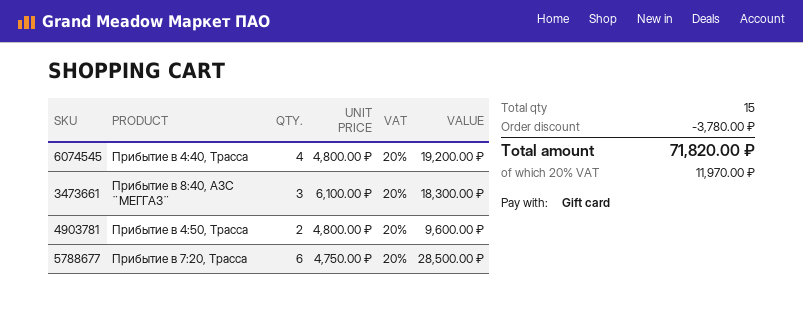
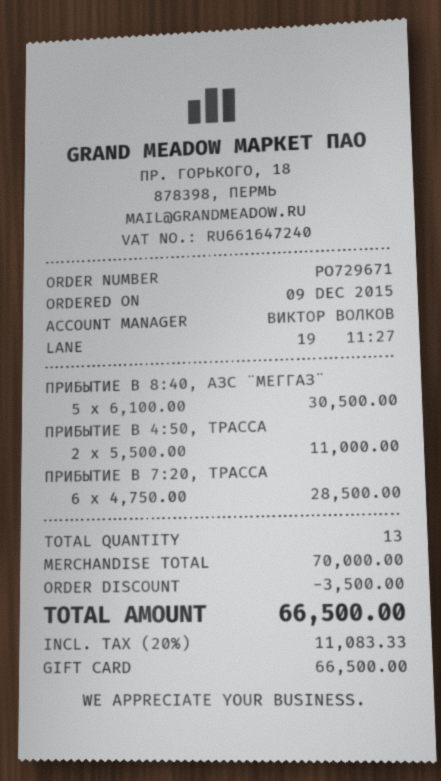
Прибытие в 4:40, Трасса: 4 x 4800.00 = 19200.00 -> none
Прибытие в 8:40, АЗС ¨МЕГГАЗ¨: 3 x 6100.00 = 18300.00 -> 5 x 6100.00 = 30500.00
Прибытие в 4:50, Трасса: 2 x 4800.00 = 9600.00 -> 2 x 5500.00 = 11000.00
total quantity: 15 -> 13
discount: 3780.00 -> 3500.00
tax: 20% = 11970.00 -> 20% = 11083.33
total: 71820.00 -> 66500.00

